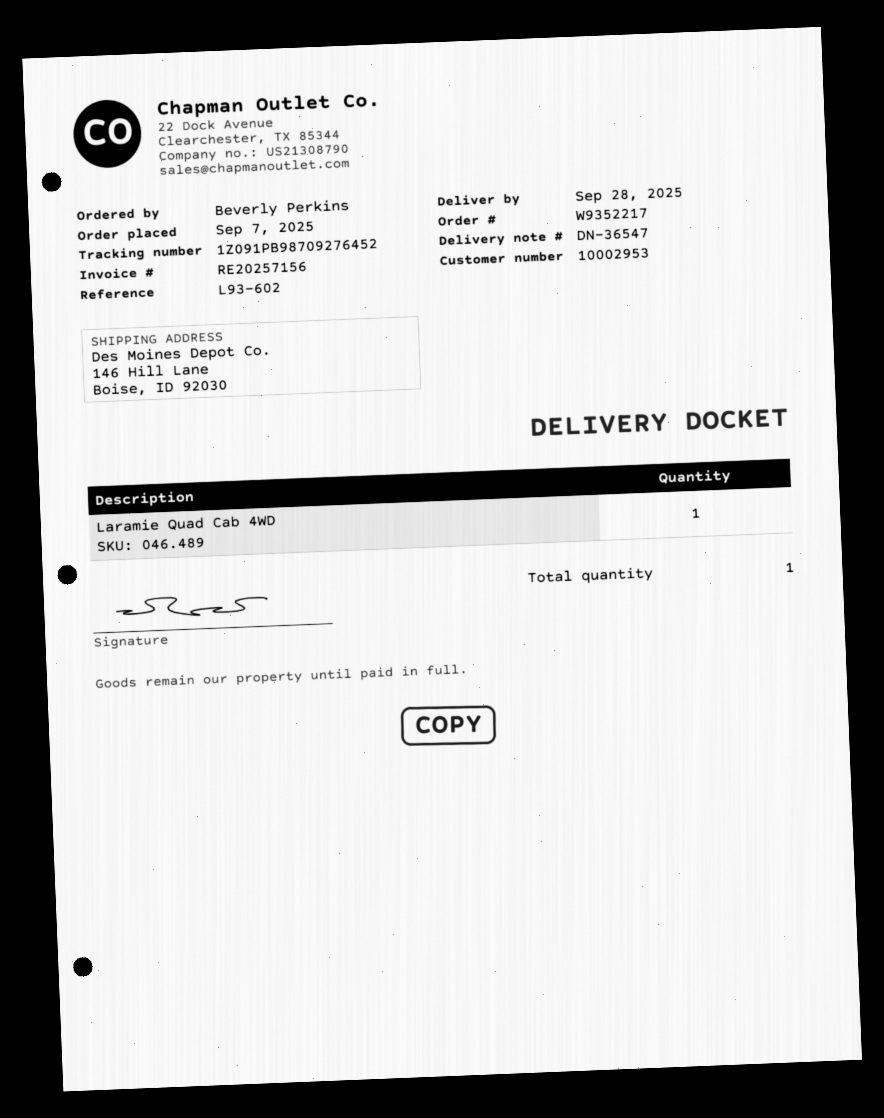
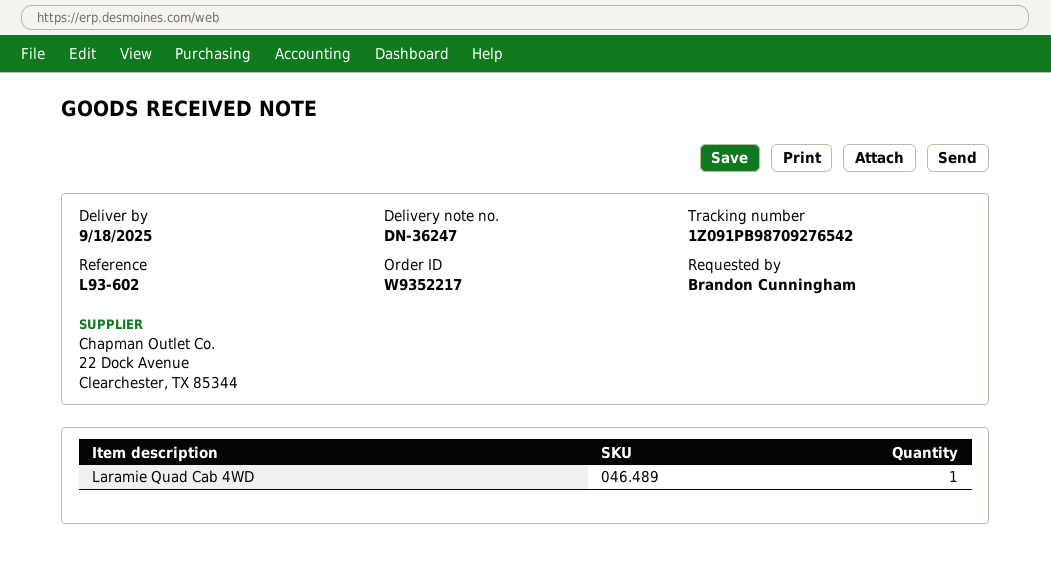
delivery note number: DN-36547 -> DN-36247
delivery date: 2025-09-28 -> 2025-09-18
ordered by: Beverly Perkins -> Brandon Cunningham
tracking number: 1Z091PB98709276452 -> 1Z091PB98709276542

